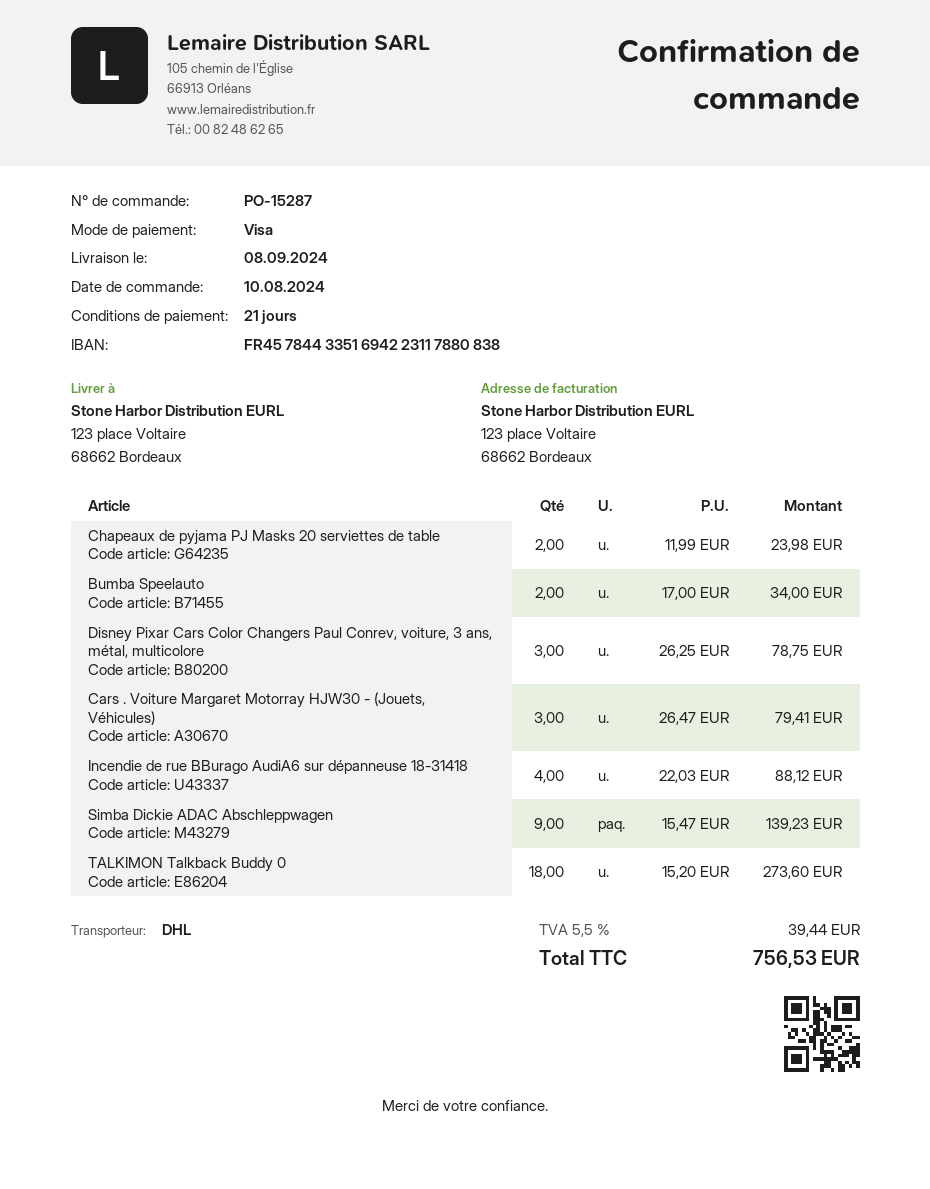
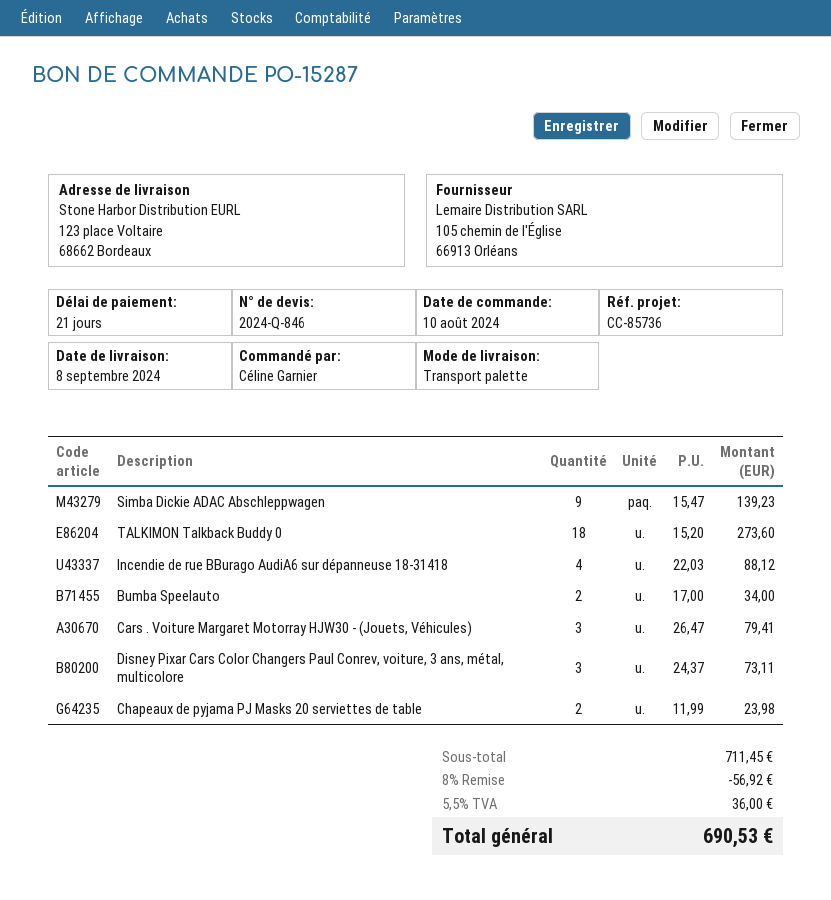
shipping method: DHL -> pallet freight
Disney Pixar Cars Color Changers Paul Conrev, voiture, 3 ans, métal, multicolore: 3 x 26.25 = 78.75 -> 3 x 24.37 = 73.11
discount: none -> 8% = 56.92
tax: 5.5% = 39.44 -> 5.5% = 36.00
total: 756.53 -> 690.53

